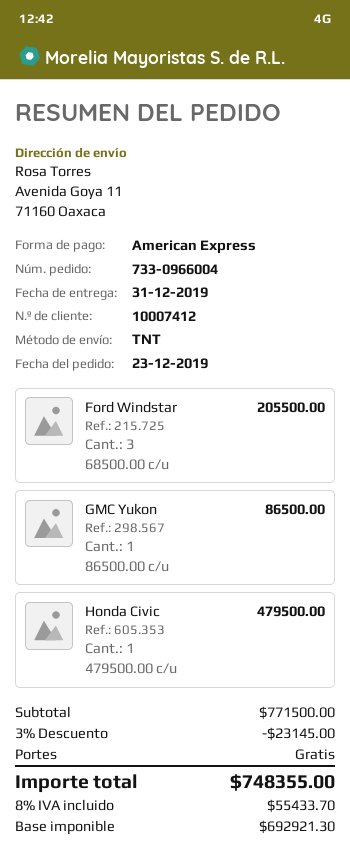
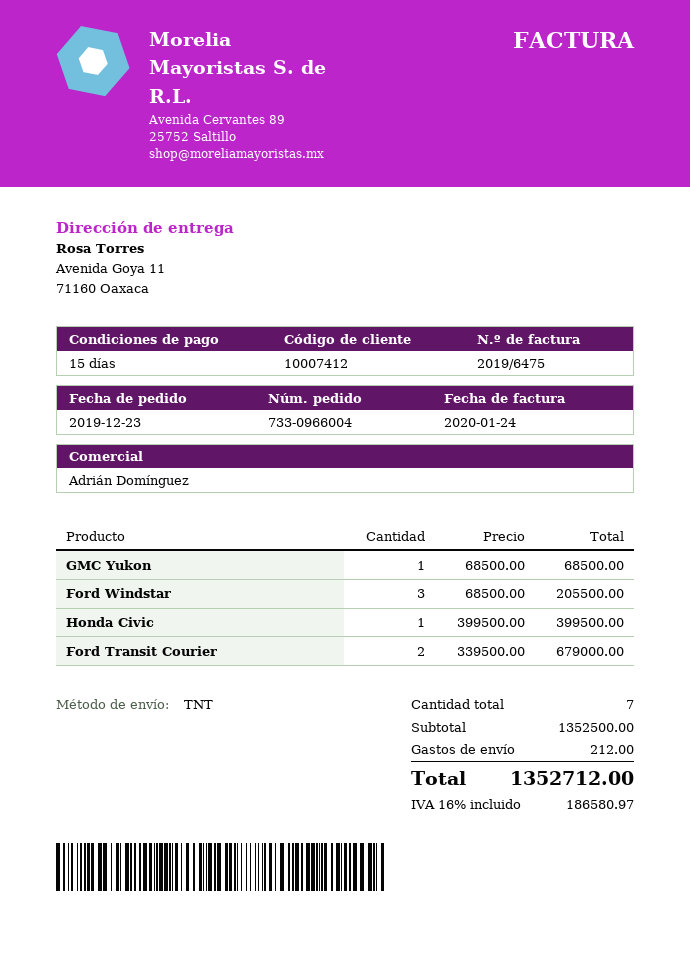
GMC Yukon: 1 x 86500.00 = 86500.00 -> 1 x 68500.00 = 68500.00
Honda Civic: 1 x 479500.00 = 479500.00 -> 1 x 399500.00 = 399500.00
Ford Transit Courier: none -> 2 x 339500.00 = 679000.00
subtotal: 771500.00 -> 1352500.00
discount: 3% = 23145.00 -> none
shipping: 0.00 -> 212.00
tax: 8% = 55433.70 -> 16% = 186580.97
total: 748355.00 -> 1352712.00

